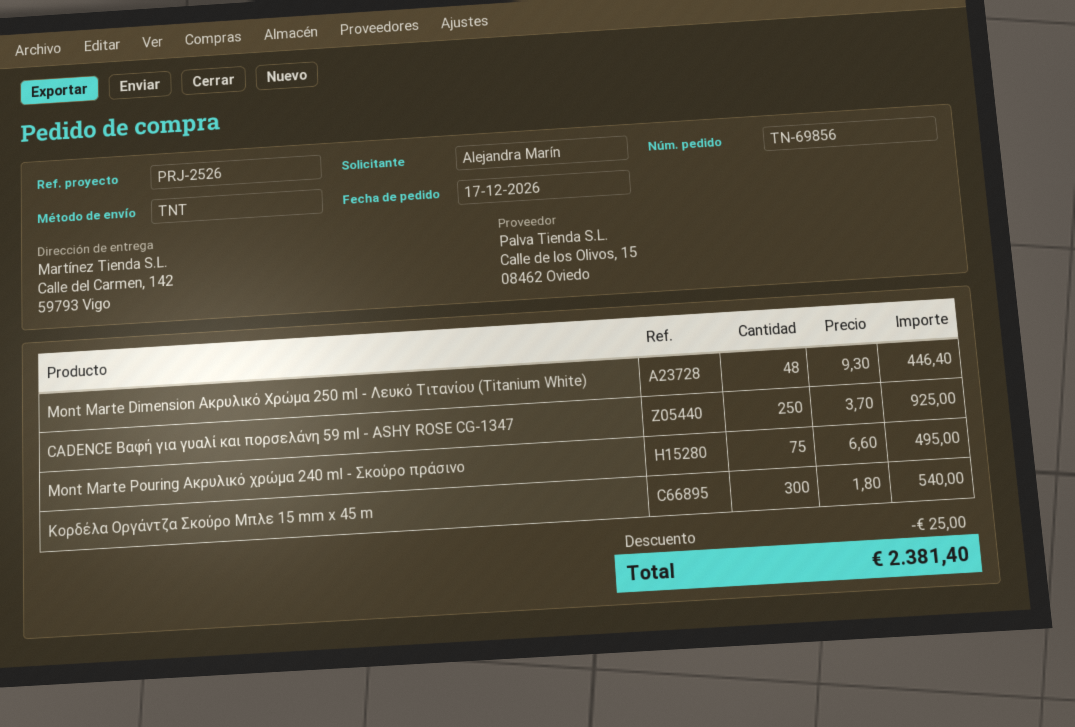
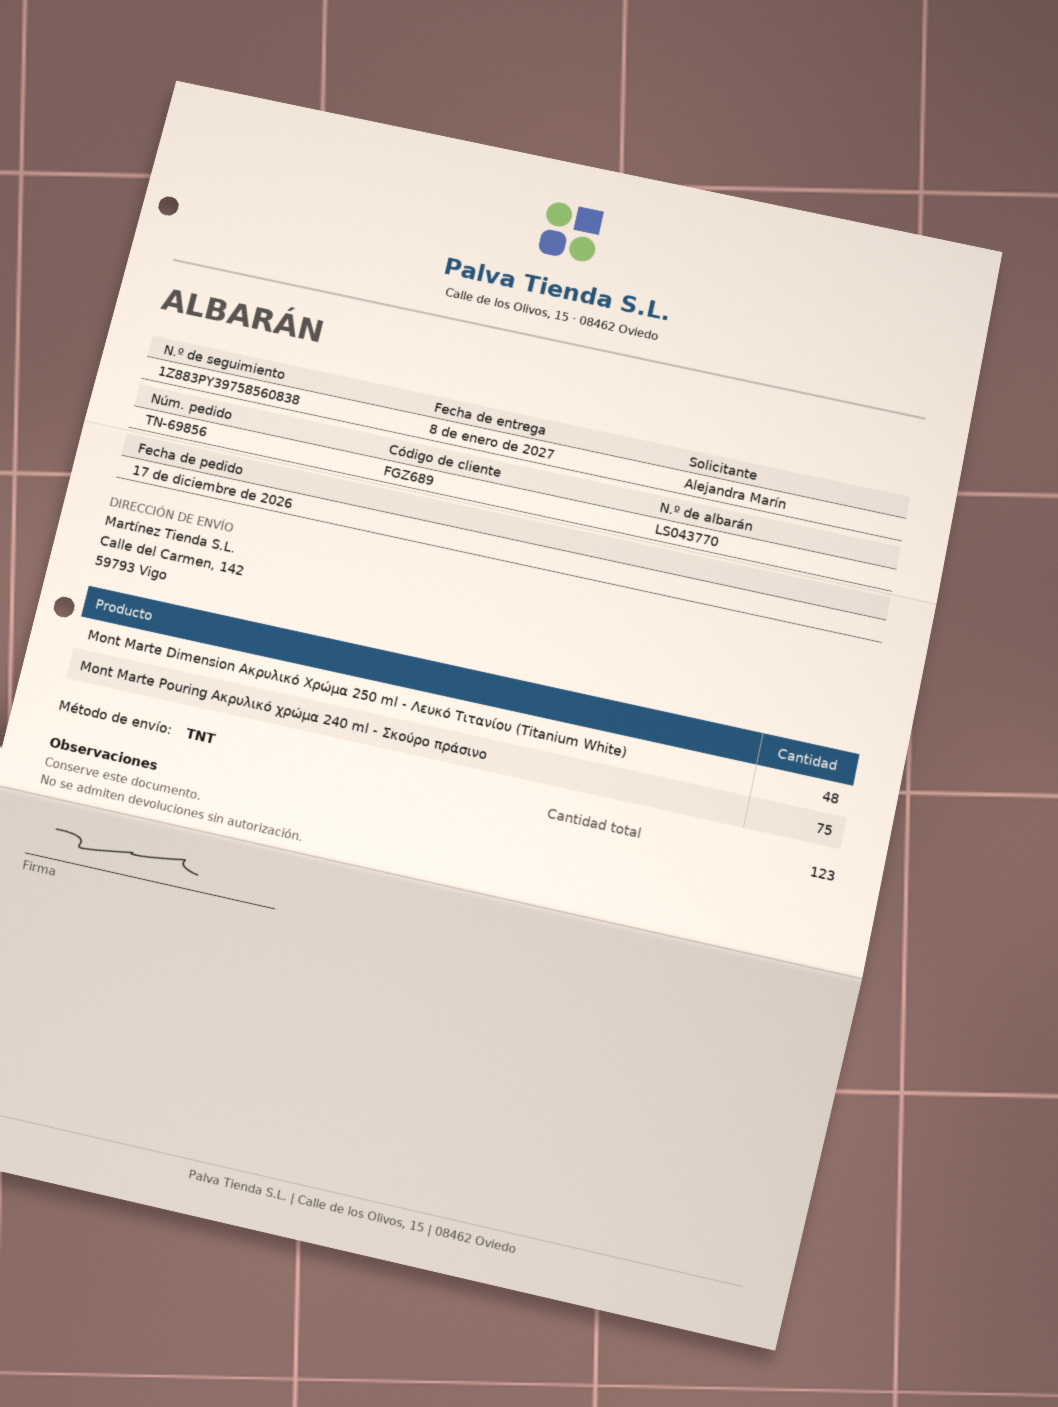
CADENCE Βαφή για γυαλί και πορσελάνη 59 ml - ASHY ROSE CG-1347: 250 -> none
Κορδέλα Οργάντζα Σκούρο Μπλε 15 mm x 45 m: 300 -> none

